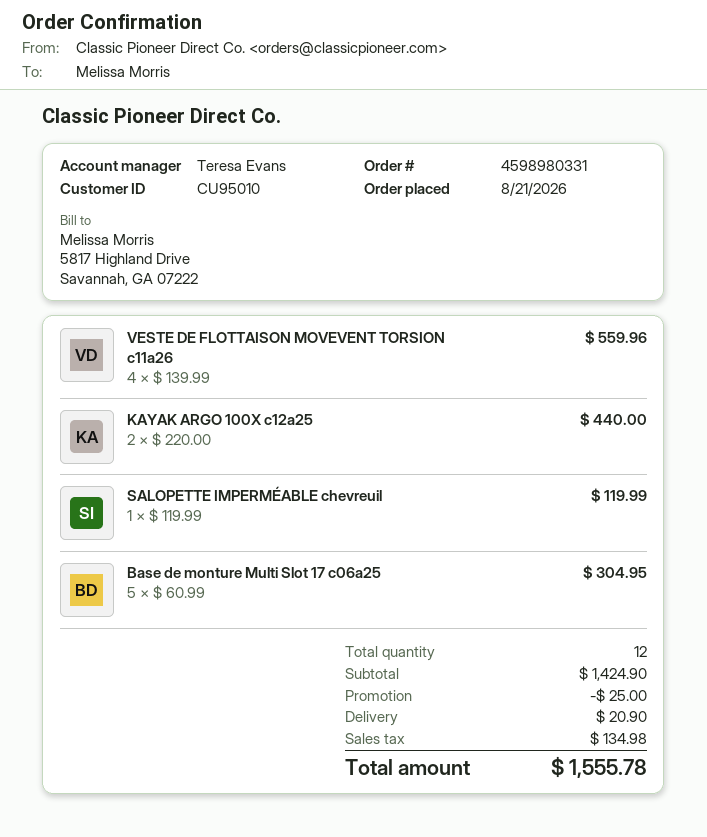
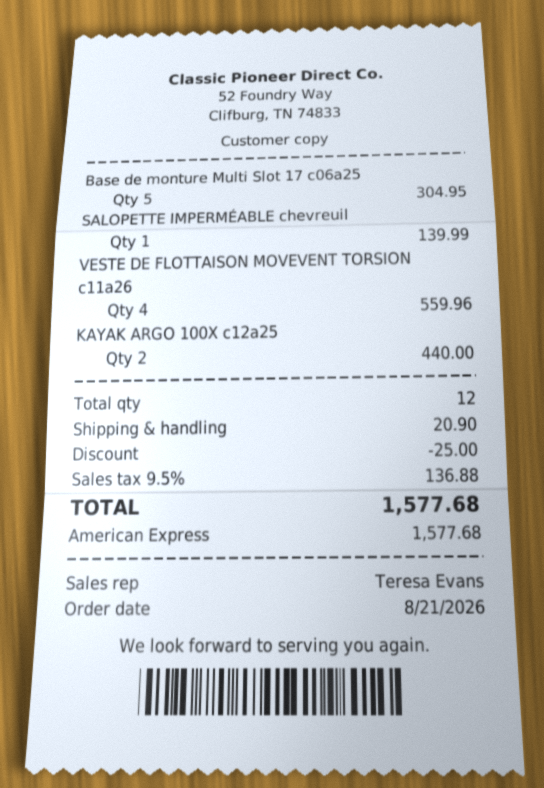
SALOPETTE IMPERMÉABLE chevreuil: 1 for 119.99 -> 1 for 139.99
tax: 134.98 -> 136.88
total: 1555.78 -> 1577.68

